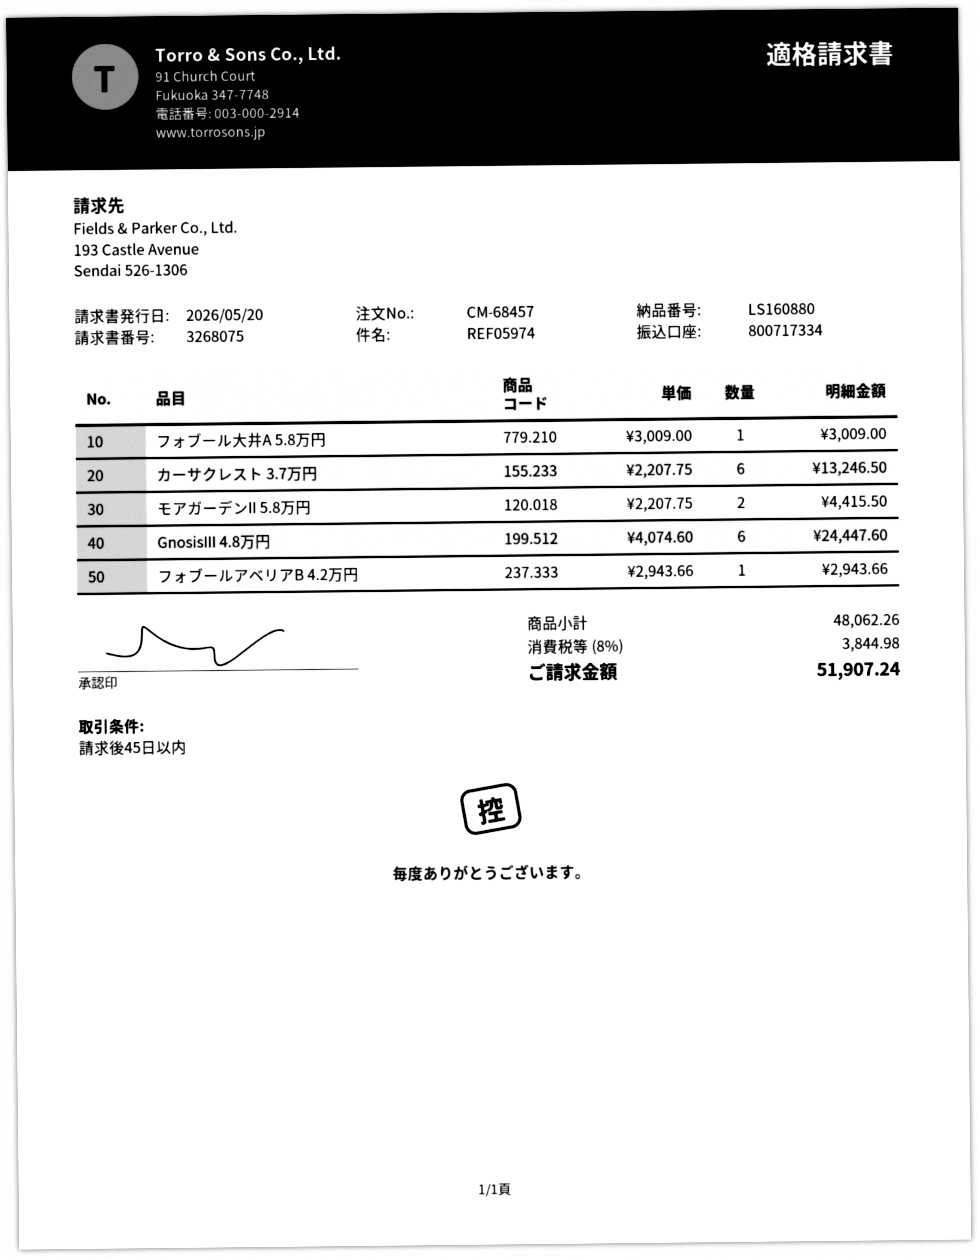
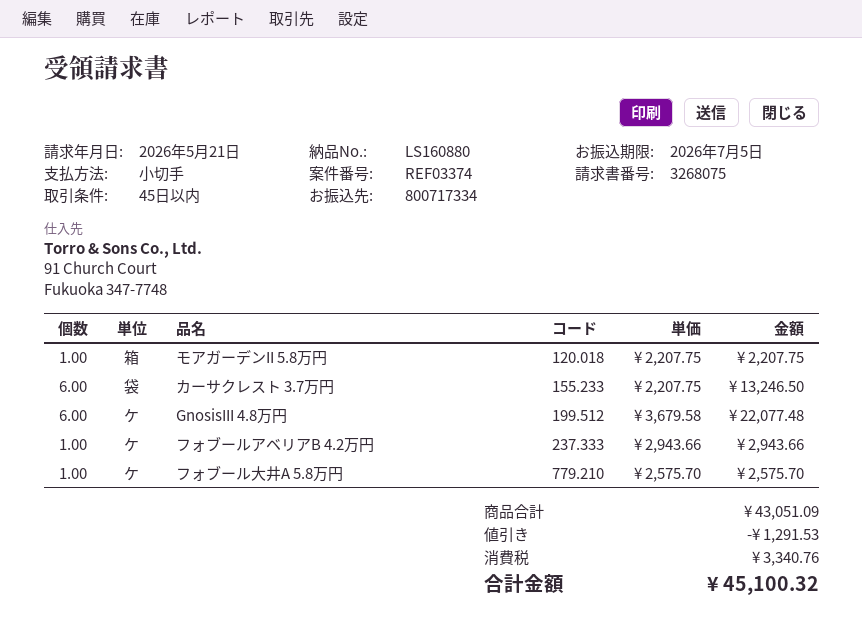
invoice date: 2026-05-20 -> 2026-05-21
reference: REF05974 -> REF03374
フォブール大井A 5.8万円: 1 x 3009.00 = 3009.00 -> 1 x 2575.70 = 2575.70
モアガーデンII 5.8万円: 2 x 2207.75 = 4415.50 -> 1 x 2207.75 = 2207.75
GnosisIII 4.8万円: 6 x 4074.60 = 24447.60 -> 6 x 3679.58 = 22077.48
subtotal: 48062.26 -> 43051.09
discount: none -> 1291.53
tax: 3844.98 -> 3340.76
total: 51907.24 -> 45100.32

